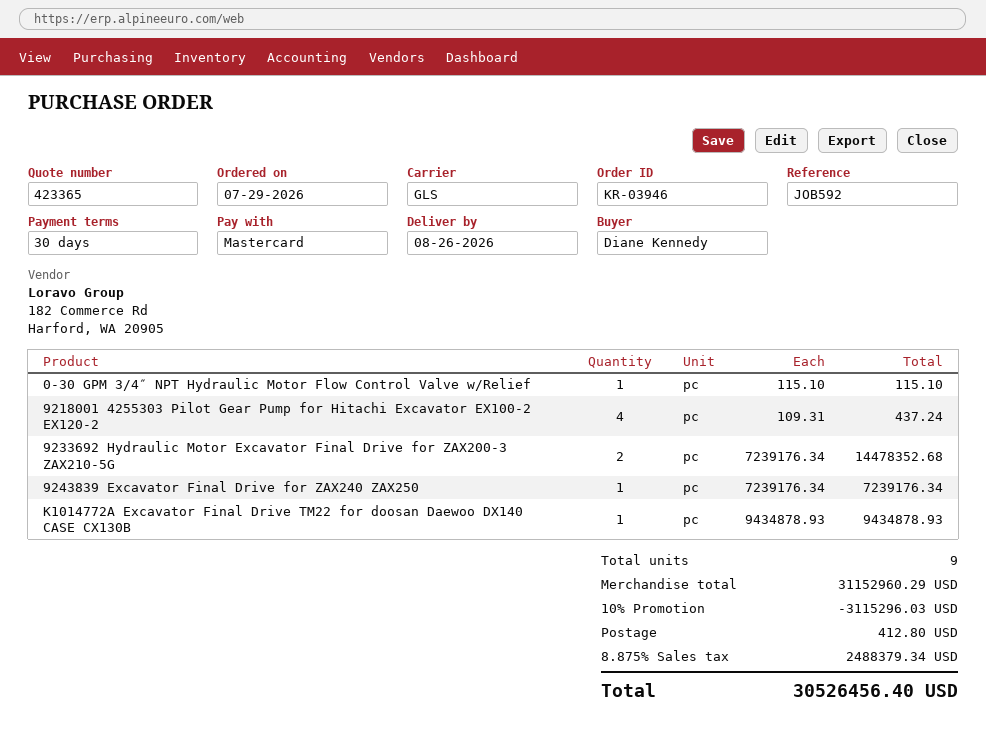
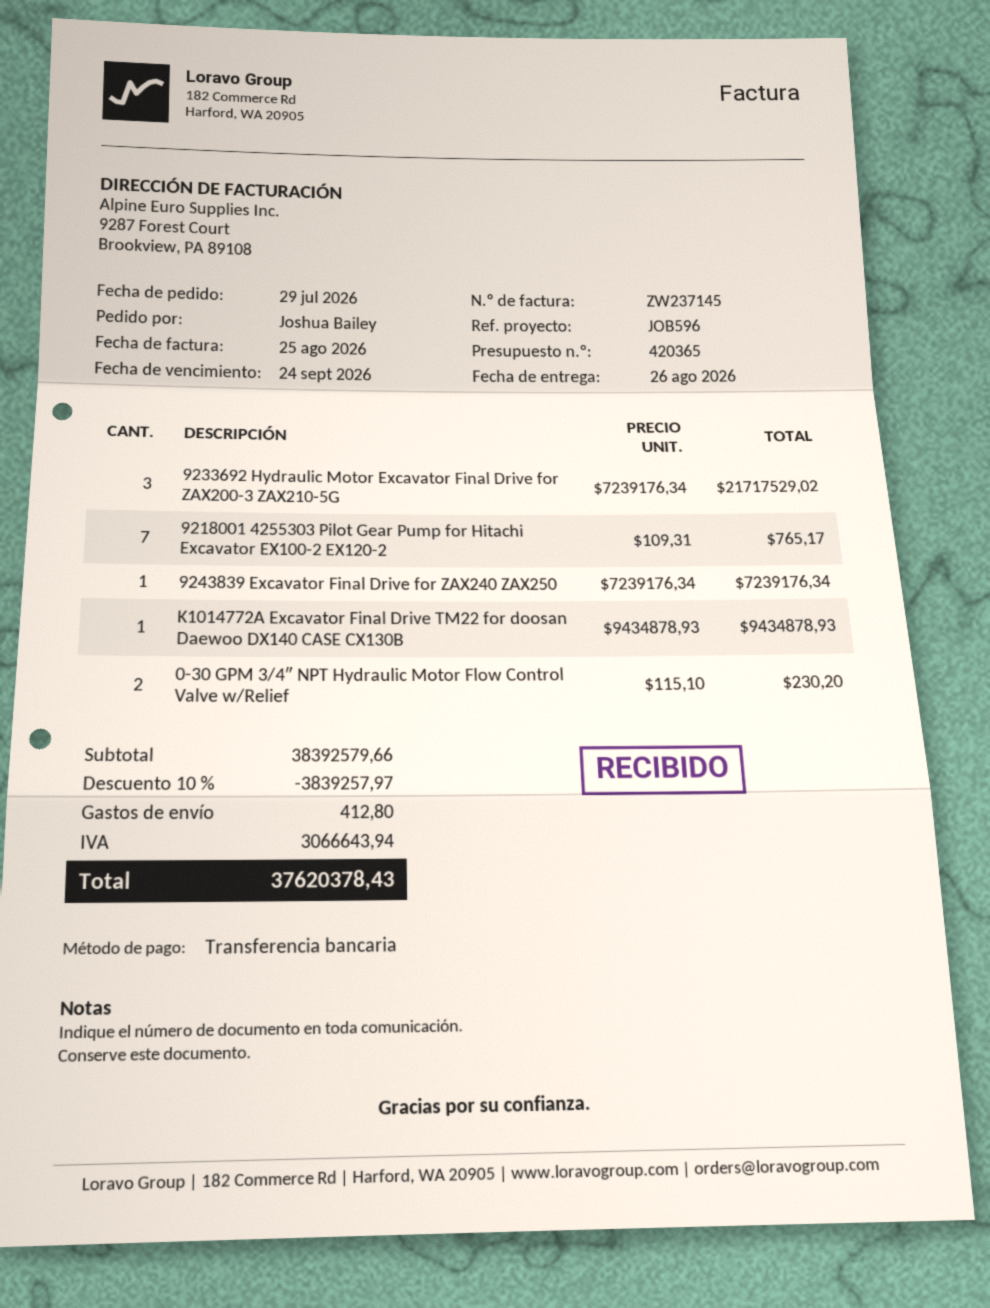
quote number: 423365 -> 420365
reference: JOB592 -> JOB596
ordered by: Diane Kennedy -> Joshua Bailey
payment method: Mastercard -> bank transfer
0-30 GPM 3/4″ NPT Hydraulic Motor Flow Control Valve w/Relief: 1 x 115.10 = 115.10 -> 2 x 115.10 = 230.20
9218001 4255303 Pilot Gear Pump for Hitachi Excavator EX100-2 EX120-2: 4 x 109.31 = 437.24 -> 7 x 109.31 = 765.17
9233692 Hydraulic Motor Excavator Final Drive for ZAX200-3 ZAX210-5G: 2 x 7239176.34 = 14478352.68 -> 3 x 7239176.34 = 21717529.02
subtotal: 31152960.29 -> 38392579.66
discount: 10% = 3115296.03 -> 10% = 3839257.97
tax: 2488379.34 -> 3066643.94
total: 30526456.40 -> 37620378.43

